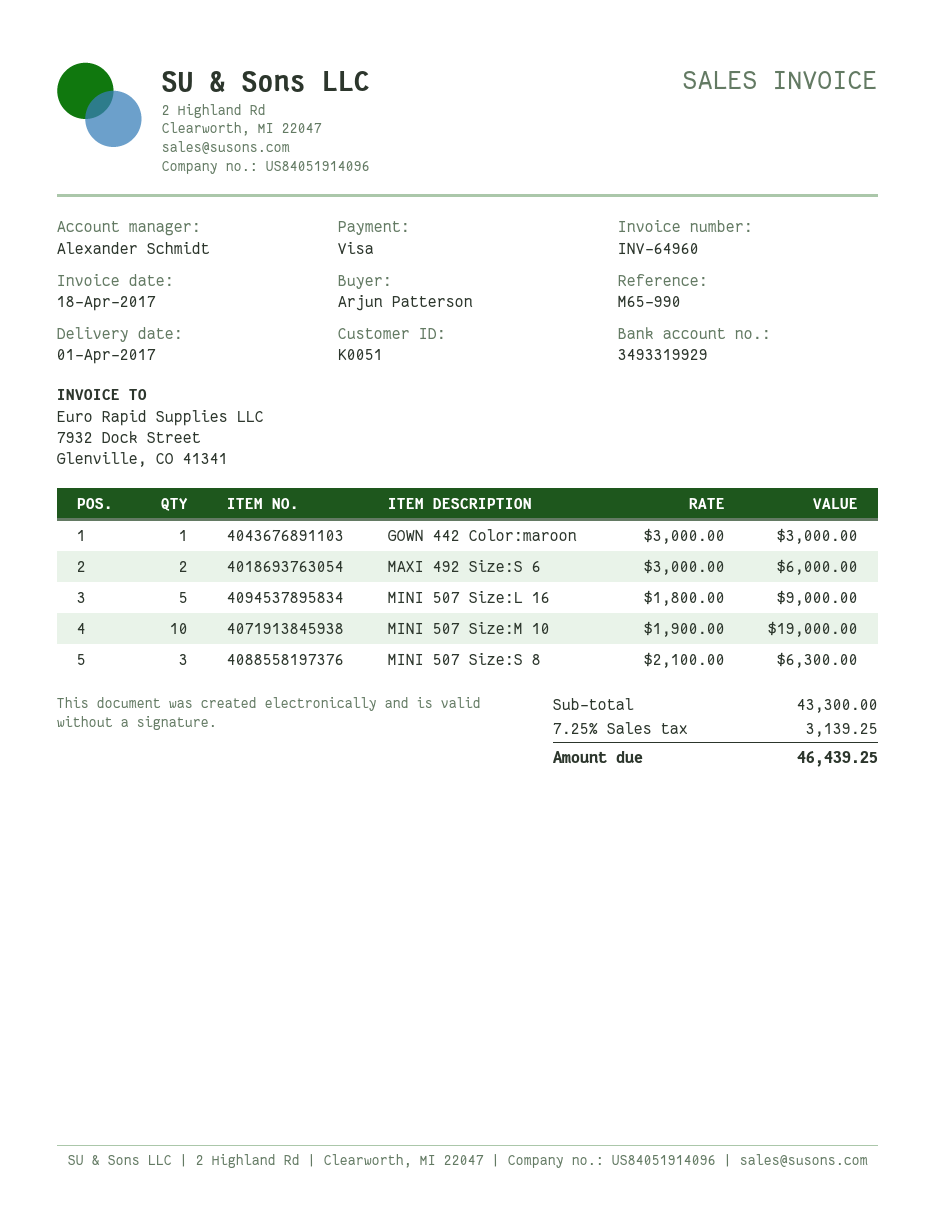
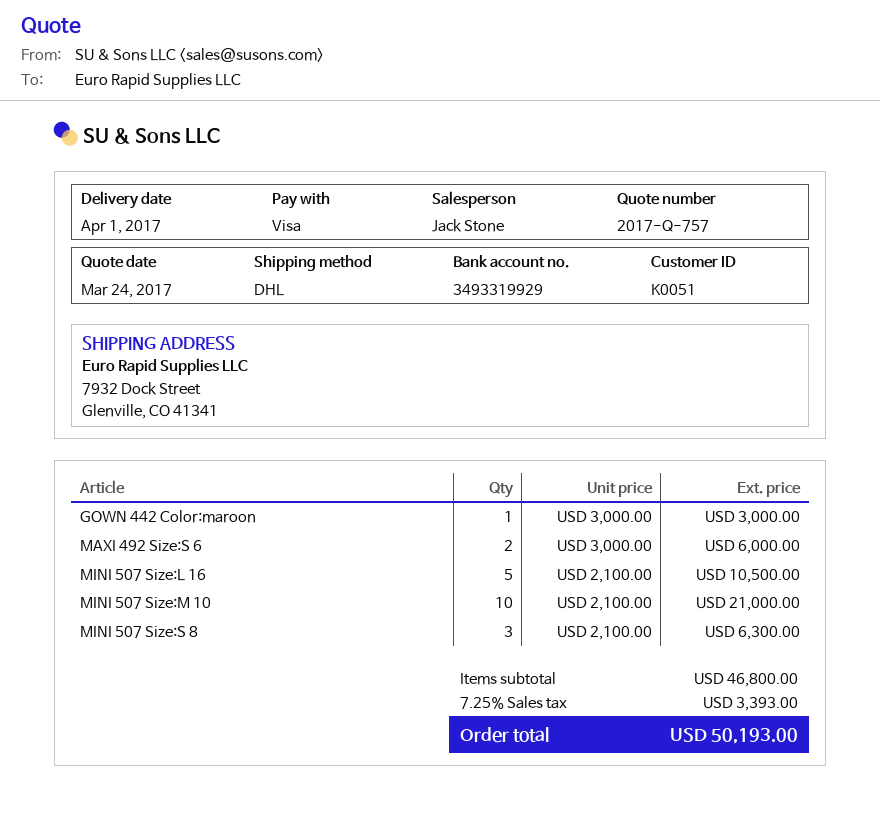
sales rep: Alexander Schmidt -> Jack Stone
MINI 507 Size:L 16: 5 x 1800.00 = 9000.00 -> 5 x 2100.00 = 10500.00
MINI 507 Size:M 10: 10 x 1900.00 = 19000.00 -> 10 x 2100.00 = 21000.00
subtotal: 43300.00 -> 46800.00
tax: 7.25% = 3139.25 -> 7.25% = 3393.00
total: 46439.25 -> 50193.00

